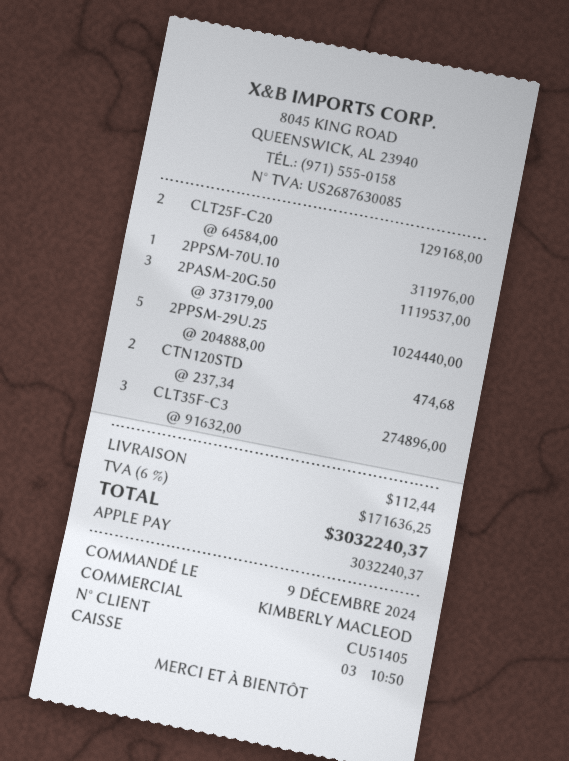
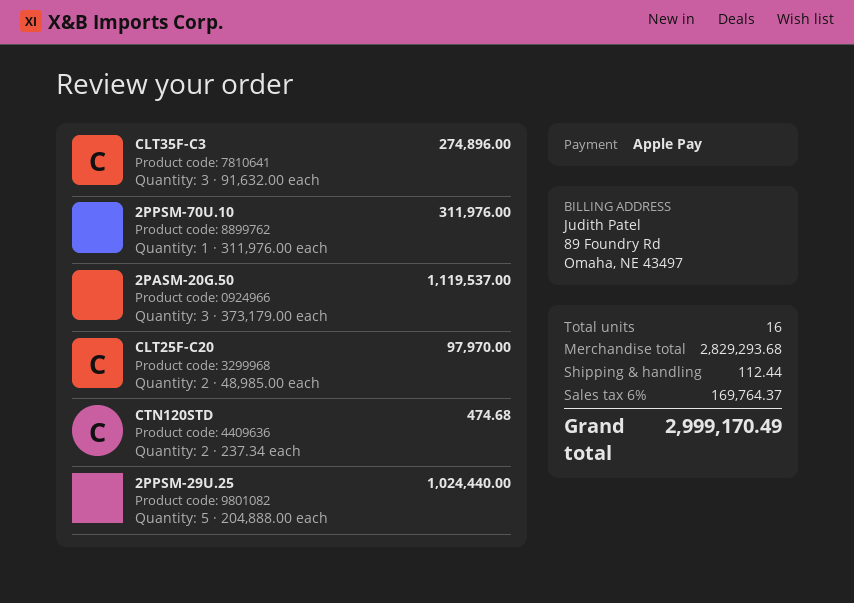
CLT25F-C20: 2 x 64584.00 = 129168.00 -> 2 x 48985.00 = 97970.00
tax: 6% = 171636.25 -> 6% = 169764.37
total: 3032240.37 -> 2999170.49

